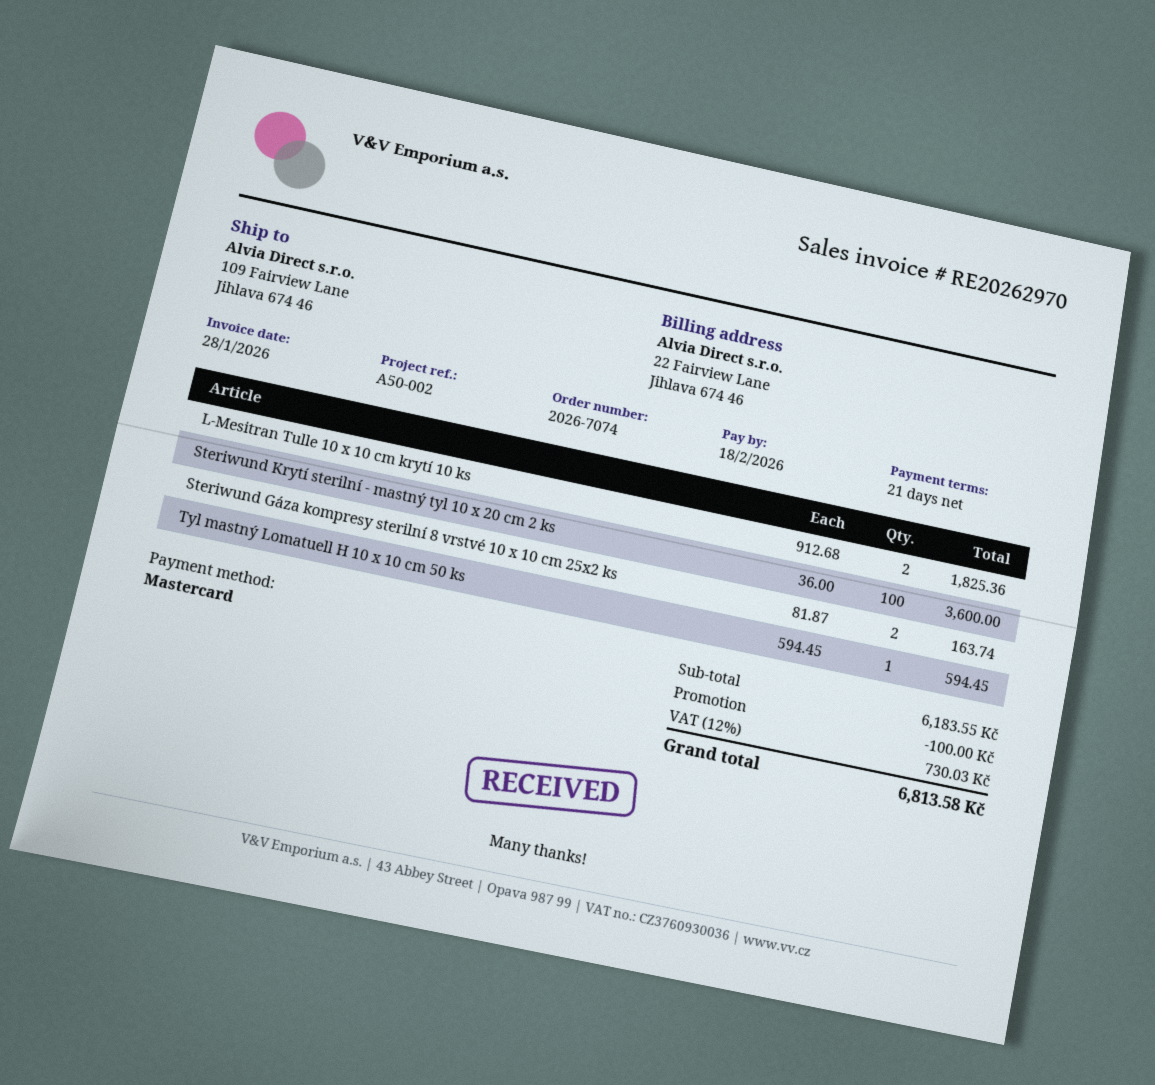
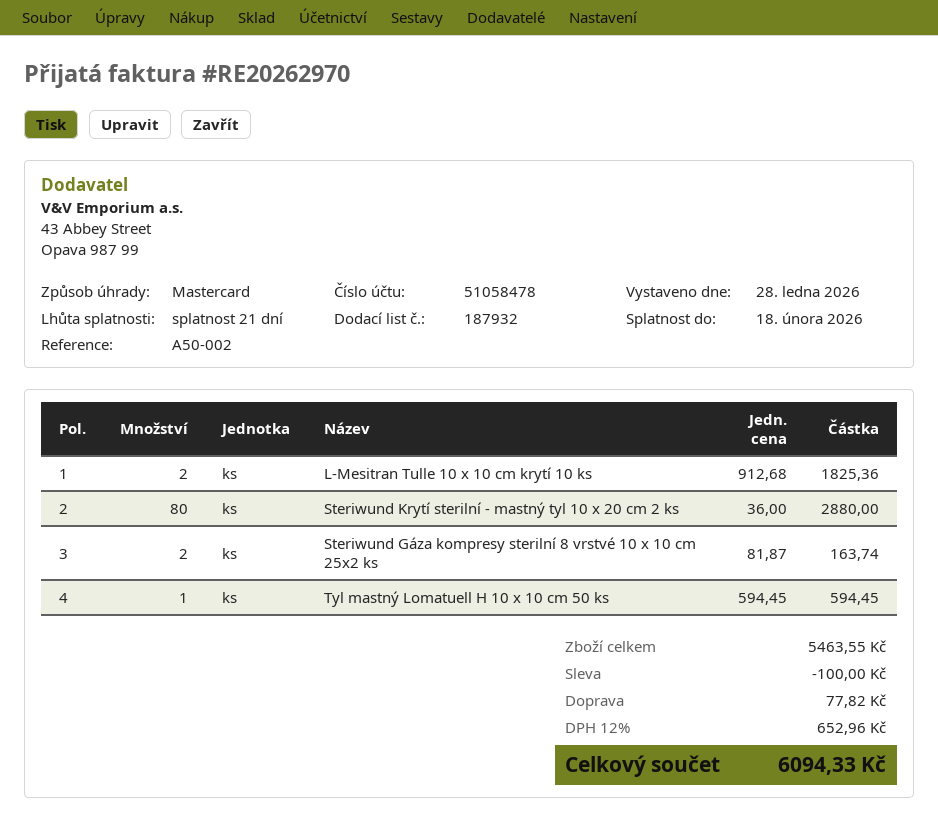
Steriwund Krytí sterilní - mastný tyl 10 x 20 cm 2 ks: 100 x 36.00 = 3600.00 -> 80 x 36.00 = 2880.00
subtotal: 6183.55 -> 5463.55
shipping: none -> 77.82
tax: 12% = 730.03 -> 12% = 652.96
total: 6813.58 -> 6094.33

